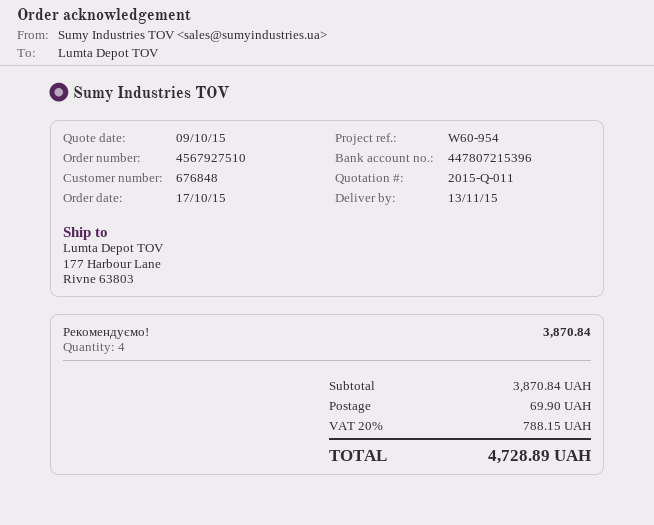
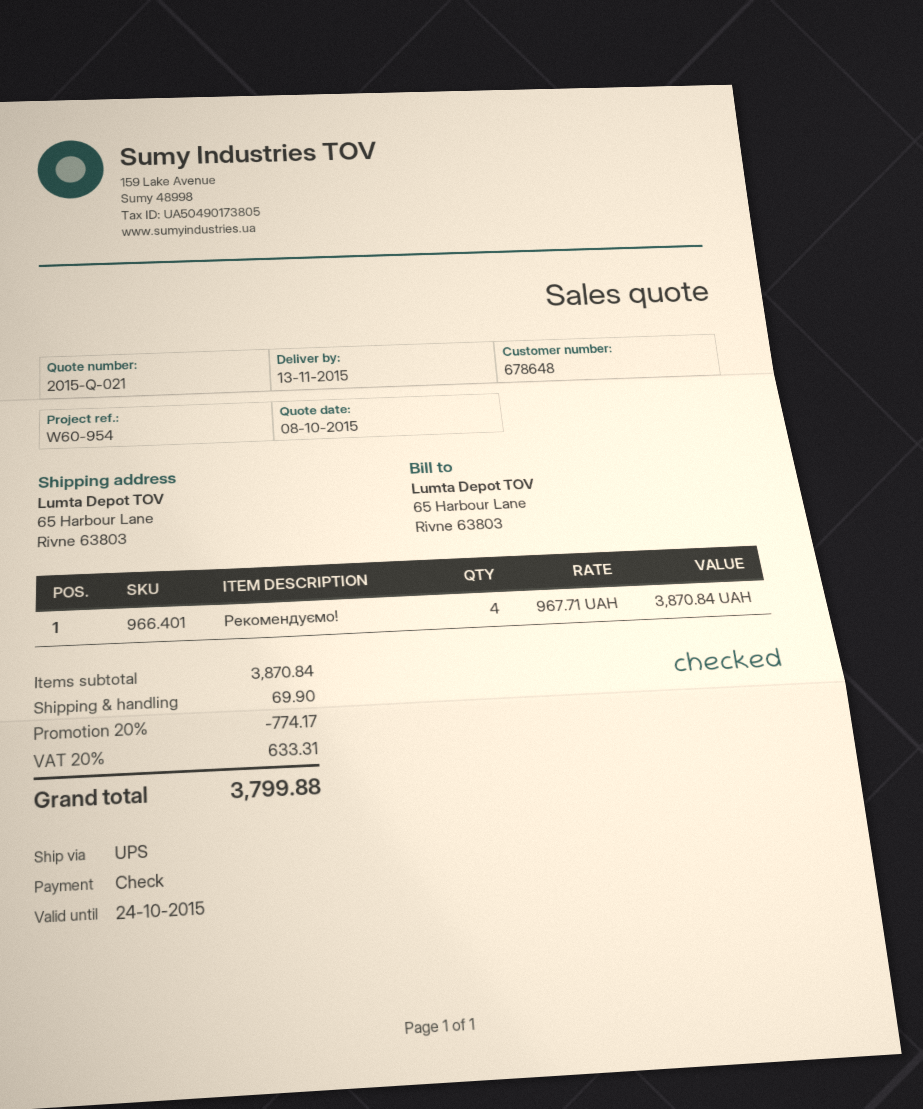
quote number: 2015-Q-011 -> 2015-Q-021
quote date: 2015-10-09 -> 2015-10-08
customer number: 676848 -> 678648
ship to: 177 Harbour Lane, Rivne 63803 -> 65 Harbour Lane, Rivne 63803
discount: none -> 20% = 774.17
tax: 20% = 788.15 -> 20% = 633.31
total: 4728.89 -> 3799.88

